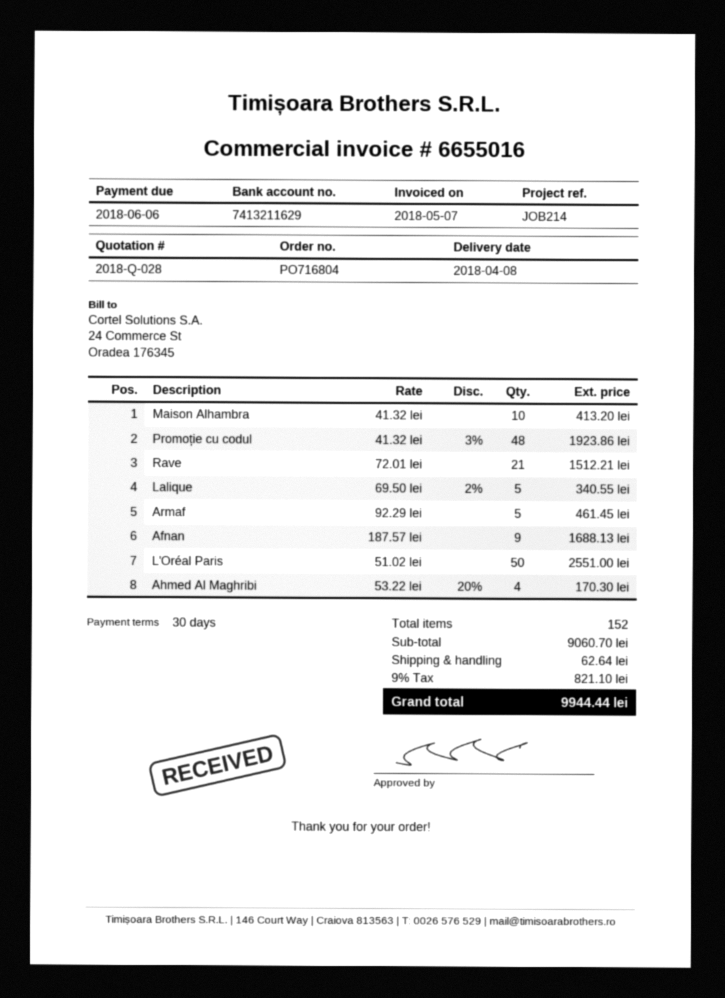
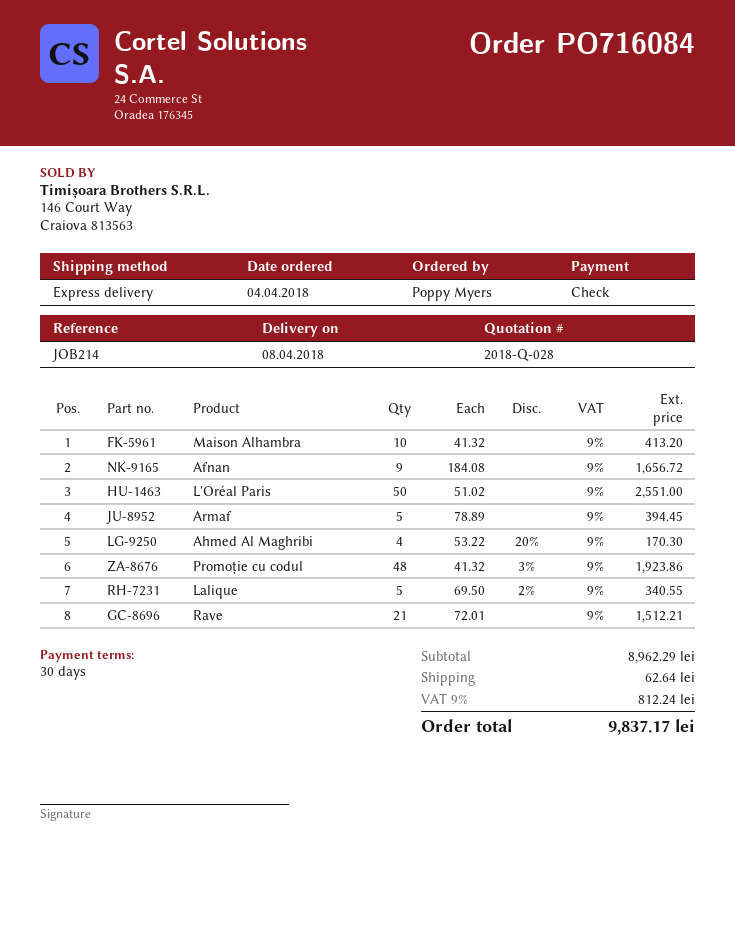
order number: PO716804 -> PO716084
Armaf: 5 x 92.29 = 461.45 -> 5 x 78.89 = 394.45
Afnan: 9 x 187.57 = 1688.13 -> 9 x 184.08 = 1656.72
subtotal: 9060.70 -> 8962.29
tax: 9% = 821.10 -> 9% = 812.24
total: 9944.44 -> 9837.17

